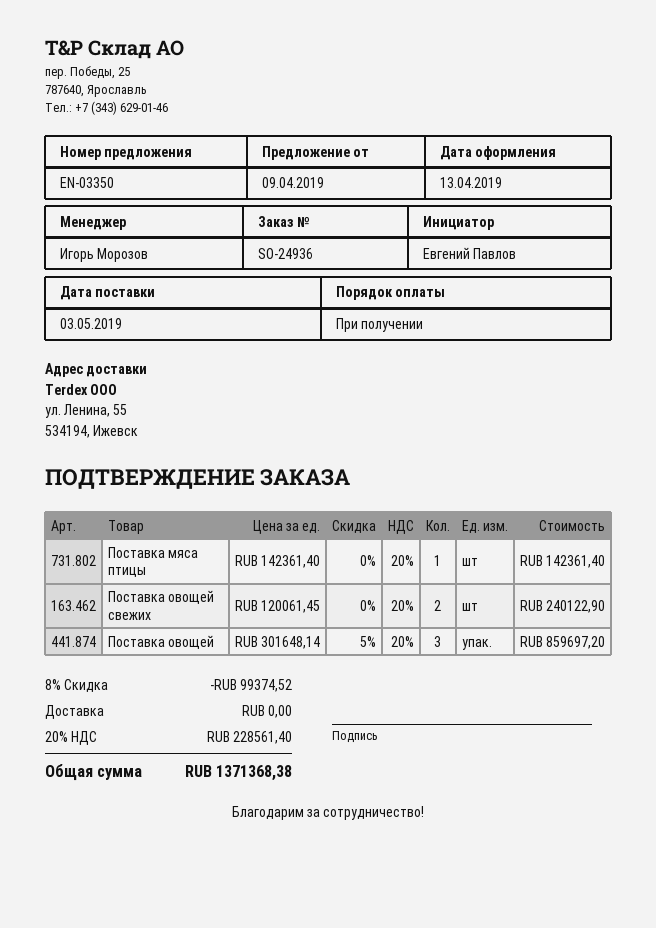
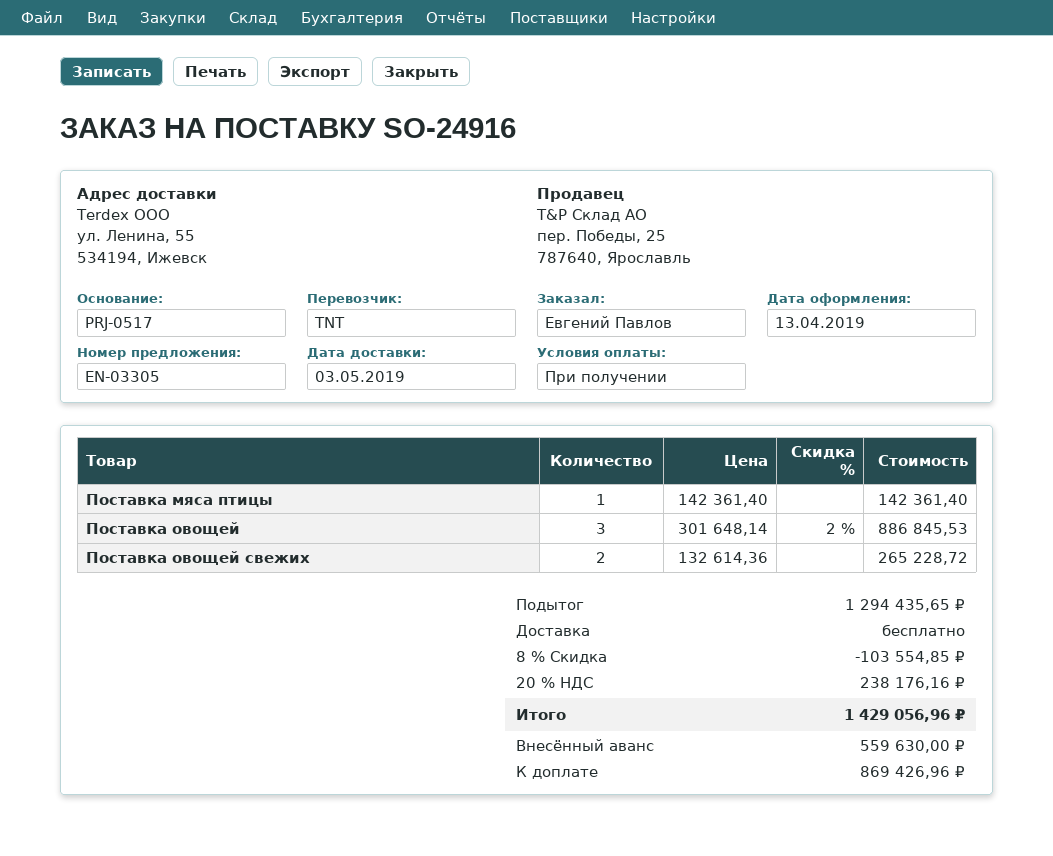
quote number: EN-03350 -> EN-03305
order number: SO-24936 -> SO-24916
Поставка овощей свежих: 2 x 120061.45 = 240122.90 -> 2 x 132614.36 = 265228.72
Поставка овощей: 3 x 301648.14 - 5% = 859697.20 -> 3 x 301648.14 - 2% = 886845.53
discount: 8% = 99374.52 -> 8% = 103554.85
tax: 20% = 228561.40 -> 20% = 238176.16
total: 1371368.38 -> 1429056.96

